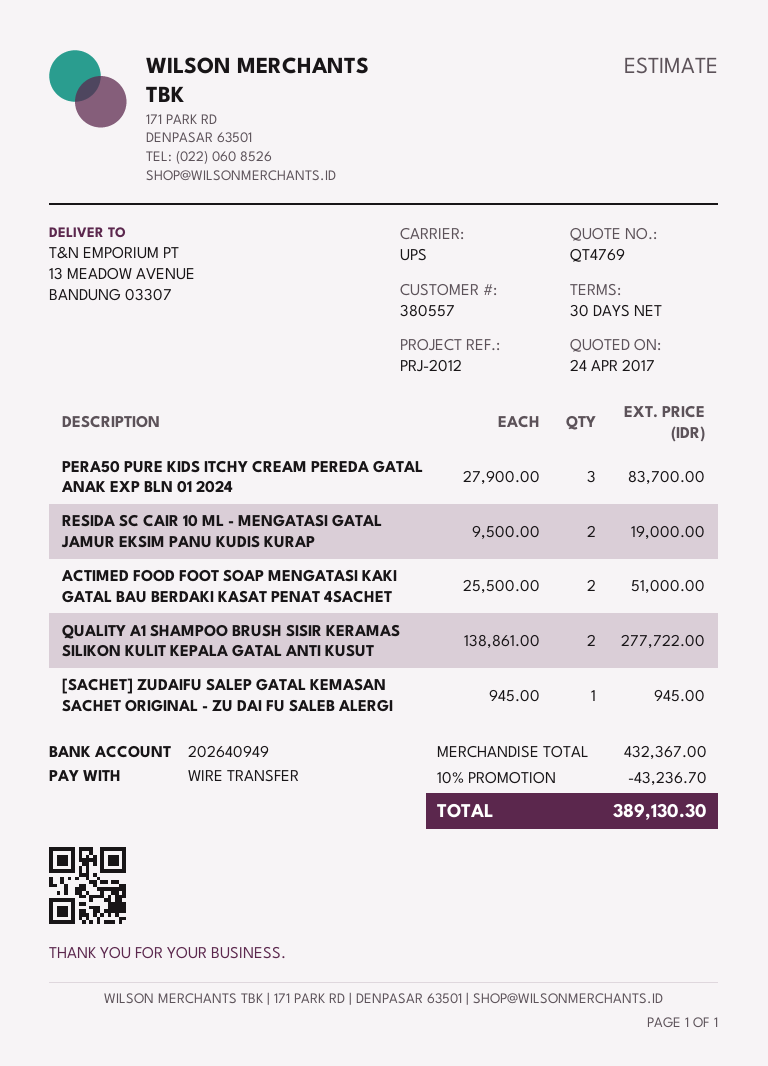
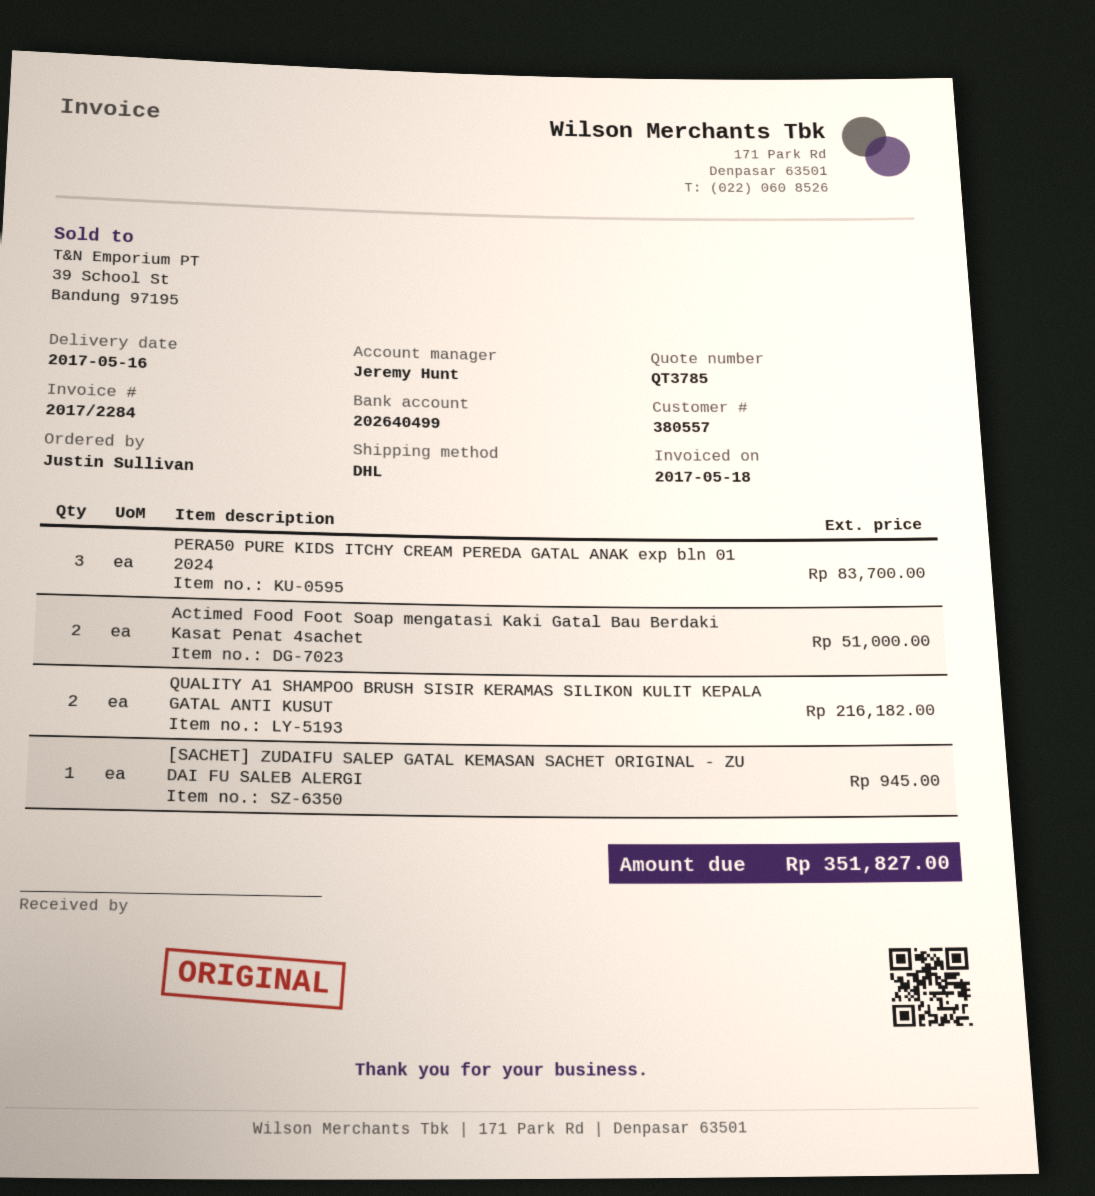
quote number: QT4769 -> QT3785
bank account: 202640949 -> 202640499
shipping method: UPS -> DHL
RESIDA SC CAIR 10 ML - MENGATASI GATAL JAMUR EKSIM PANU KUDIS KURAP: 2 for 19000.00 -> none
QUALITY A1 SHAMPOO BRUSH SISIR KERAMAS SILIKON KULIT KEPALA GATAL ANTI KUSUT: 2 for 277722.00 -> 2 for 216182.00
discount: 10% = 43236.70 -> none
total: 389130.30 -> 351827.00

